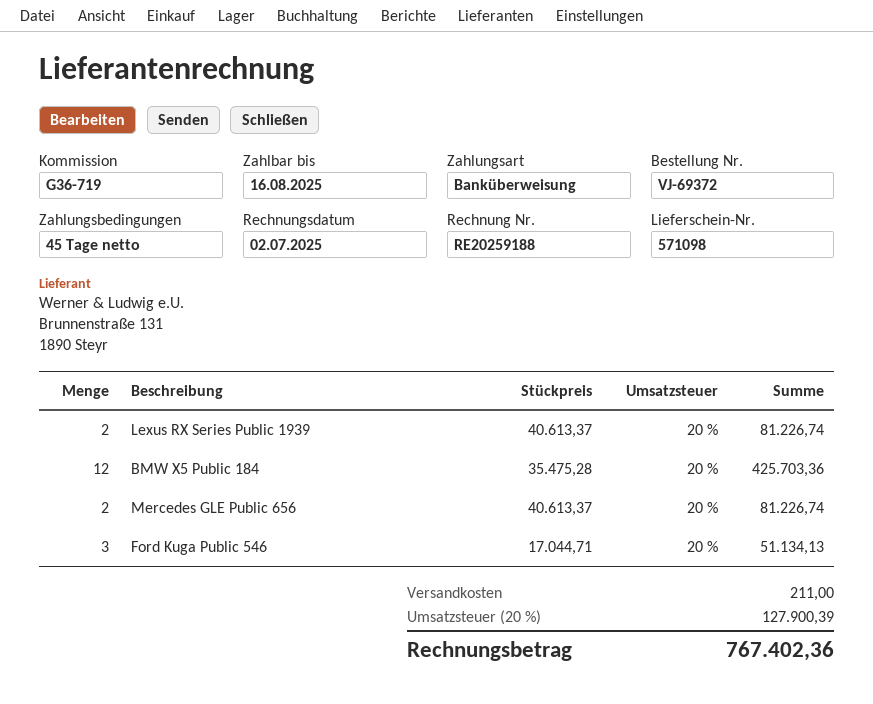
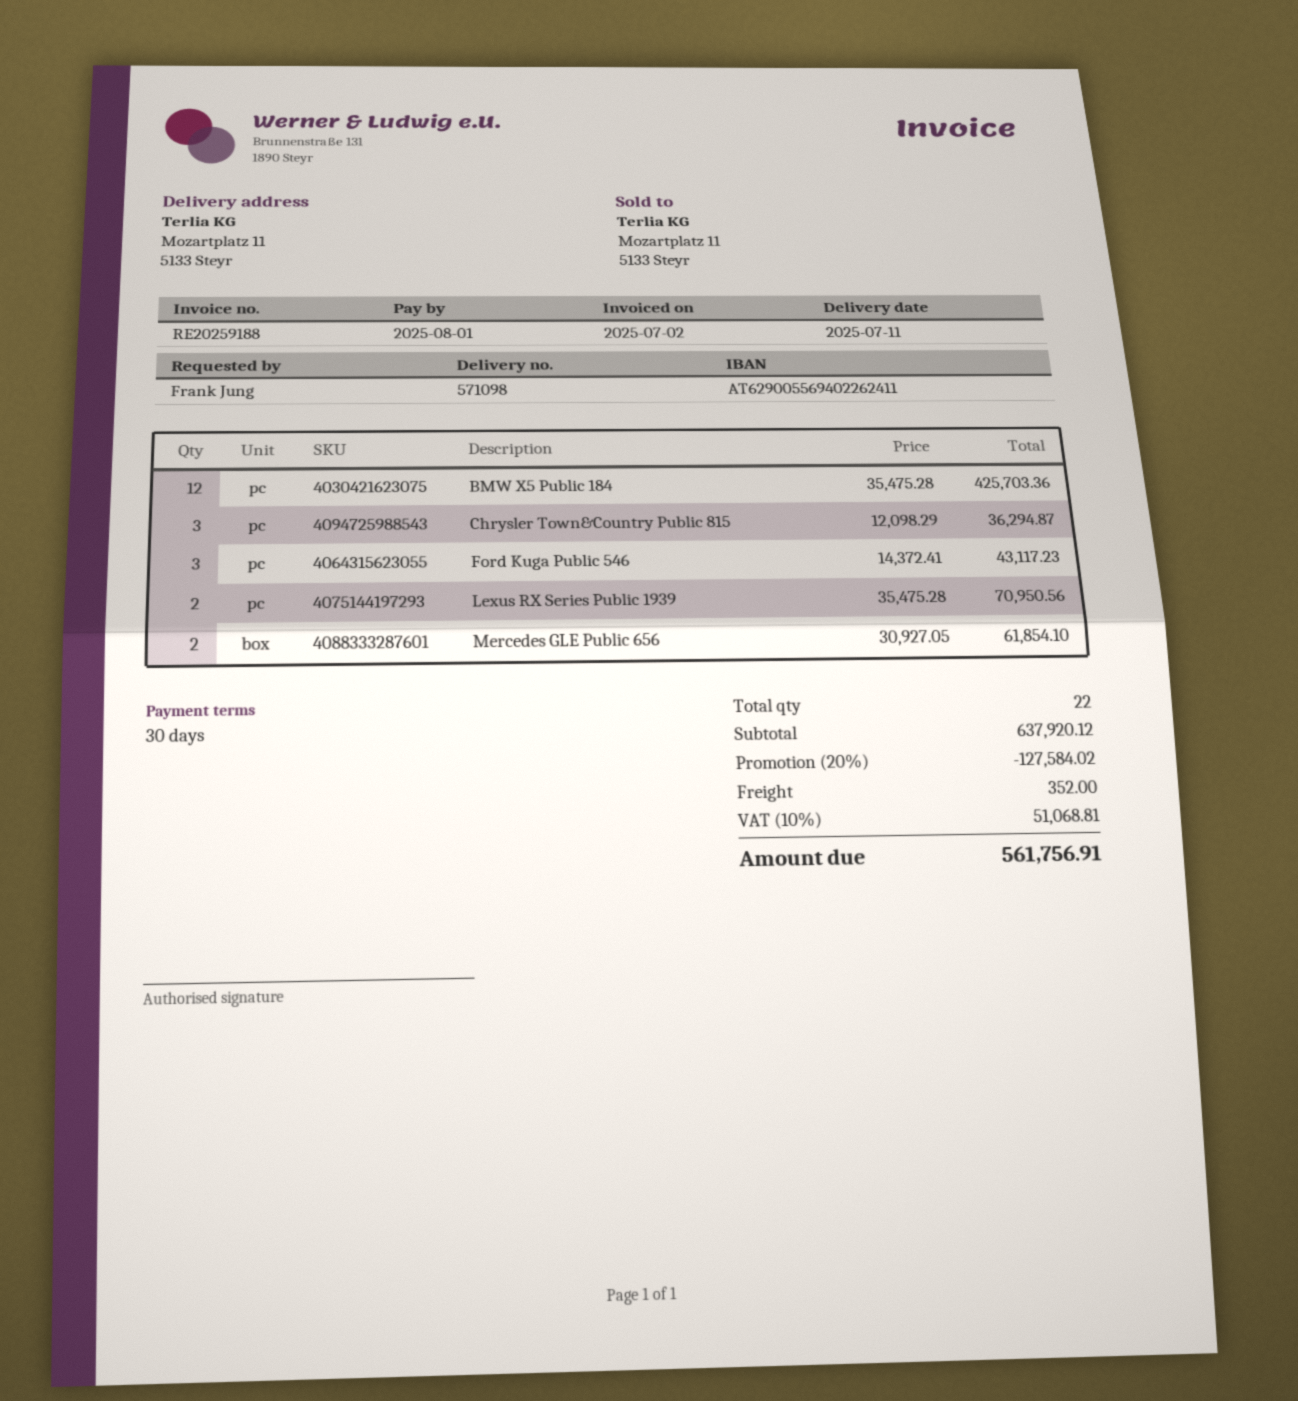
payment terms: 45 days -> 30 days
due date: 2025-08-16 -> 2025-08-01
Lexus RX Series Public 1939: 2 x 40613.37 = 81226.74 -> 2 x 35475.28 = 70950.56
Mercedes GLE Public 656: 2 x 40613.37 = 81226.74 -> 2 x 30927.05 = 61854.10
Ford Kuga Public 546: 3 x 17044.71 = 51134.13 -> 3 x 14372.41 = 43117.23
Chrysler Town&Country Public 815: none -> 3 x 12098.29 = 36294.87
discount: none -> 20% = 127584.02
shipping: 211.00 -> 352.00
tax: 20% = 127900.39 -> 10% = 51068.81
total: 767402.36 -> 561756.91

